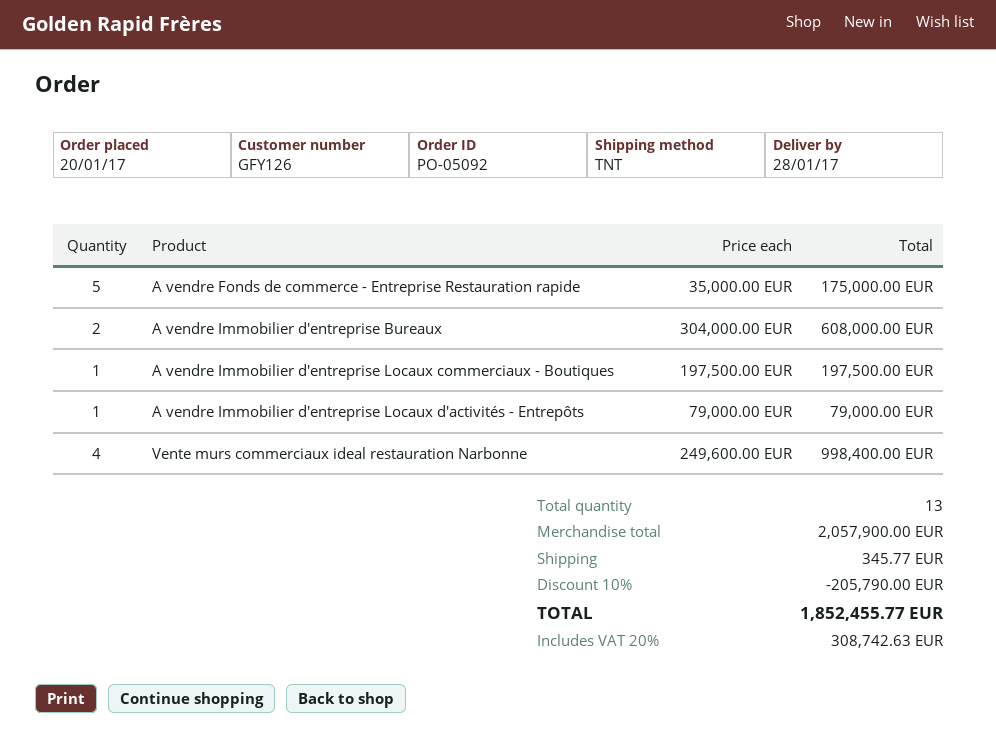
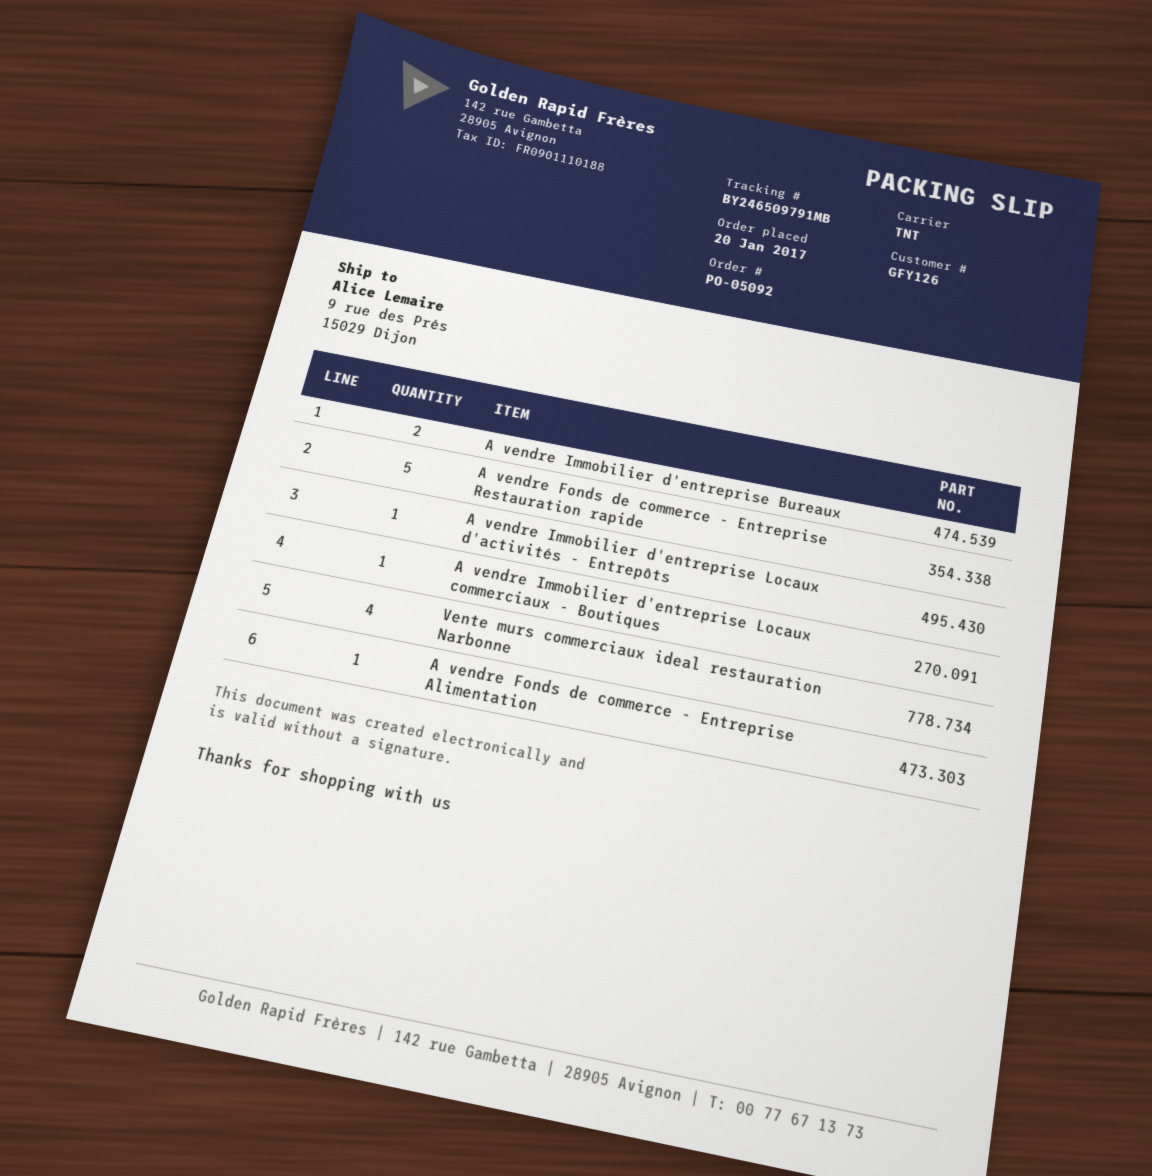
A vendre Fonds de commerce - Entreprise Alimentation: none -> 1

